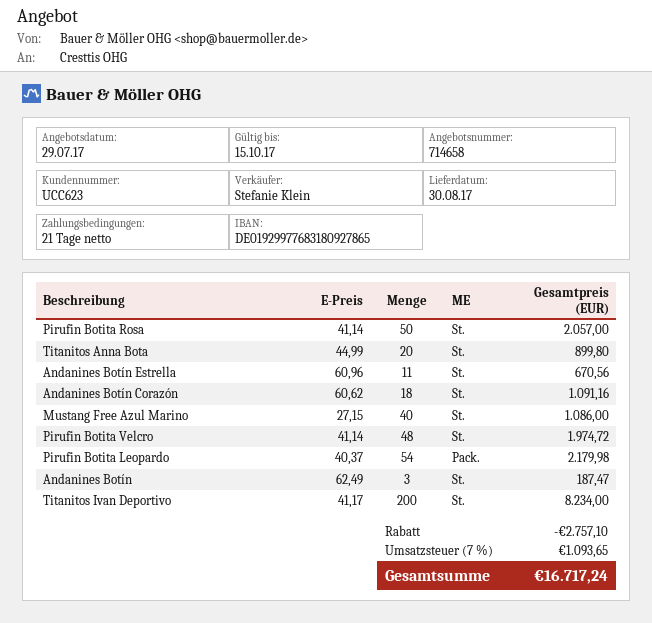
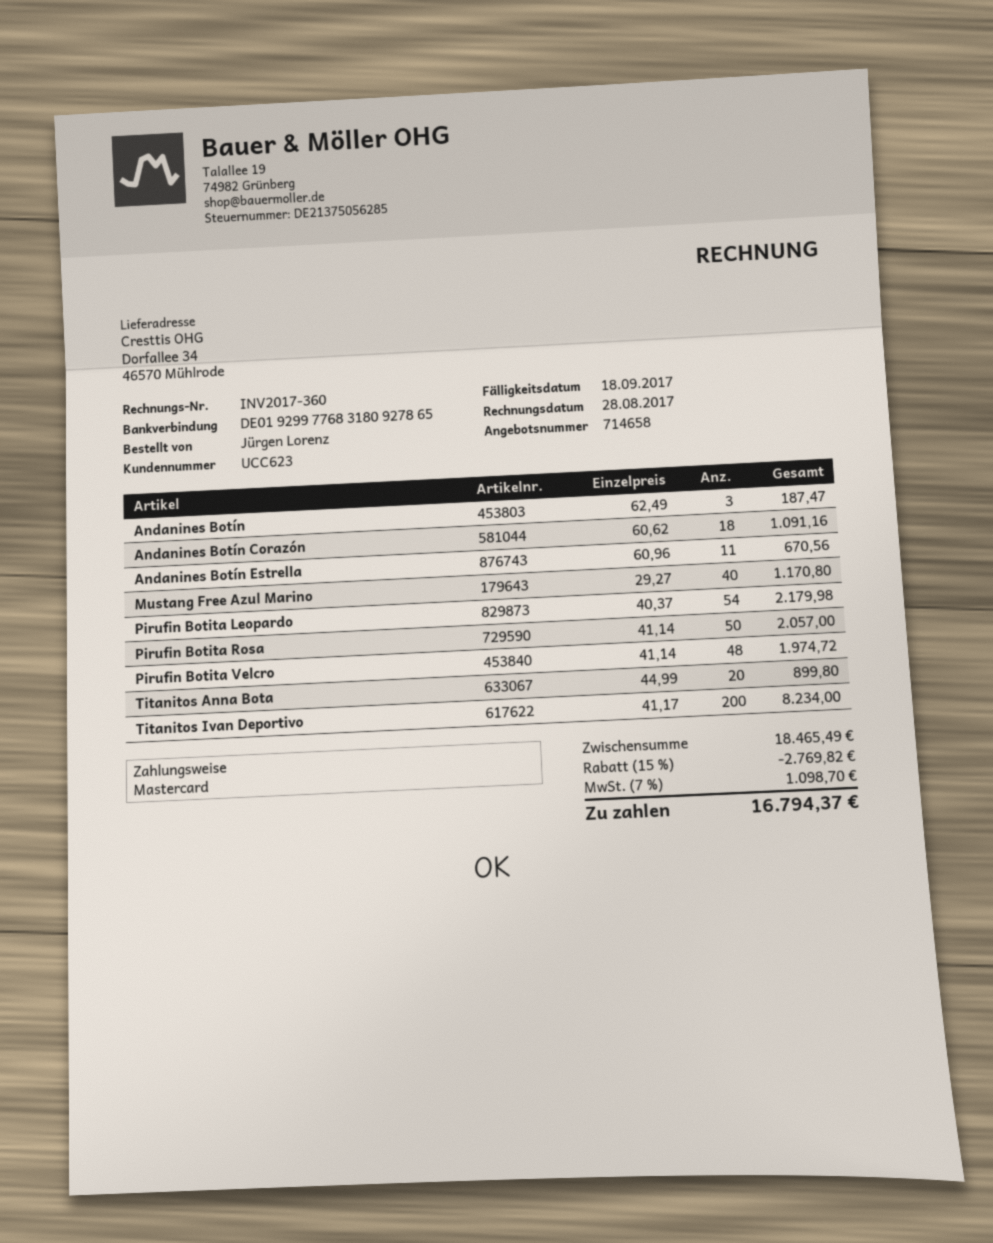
Mustang Free Azul Marino: 40 x 27.15 = 1086.00 -> 40 x 29.27 = 1170.80
discount: 2757.10 -> 2769.82
tax: 7% = 1093.65 -> 7% = 1098.70
total: 16717.24 -> 16794.37

